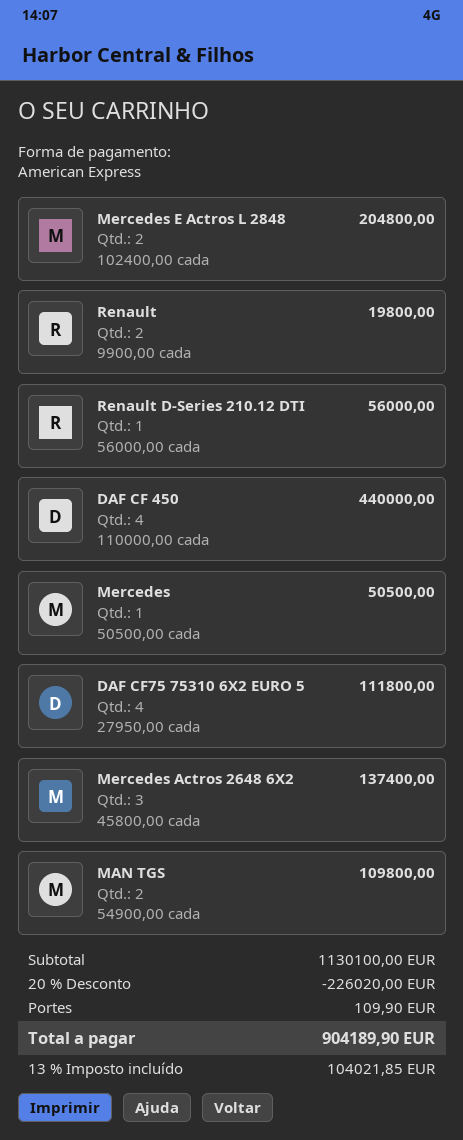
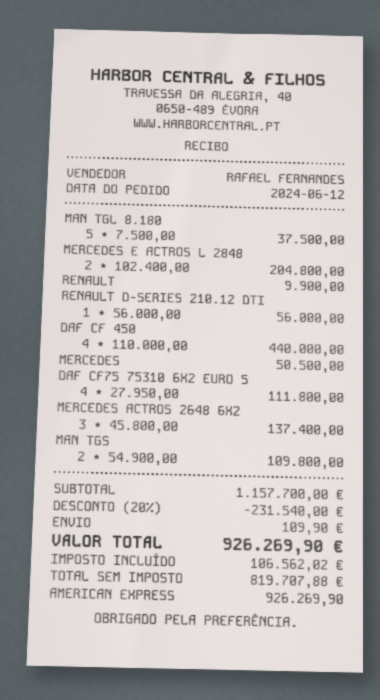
Renault: 2 x 9900.00 = 19800.00 -> 1 x 9900.00 = 9900.00
MAN TGL 8.180: none -> 5 x 7500.00 = 37500.00
subtotal: 1130100.00 -> 1157700.00
discount: 20% = 226020.00 -> 20% = 231540.00
tax: 104021.85 -> 106562.02
total: 904189.90 -> 926269.90

